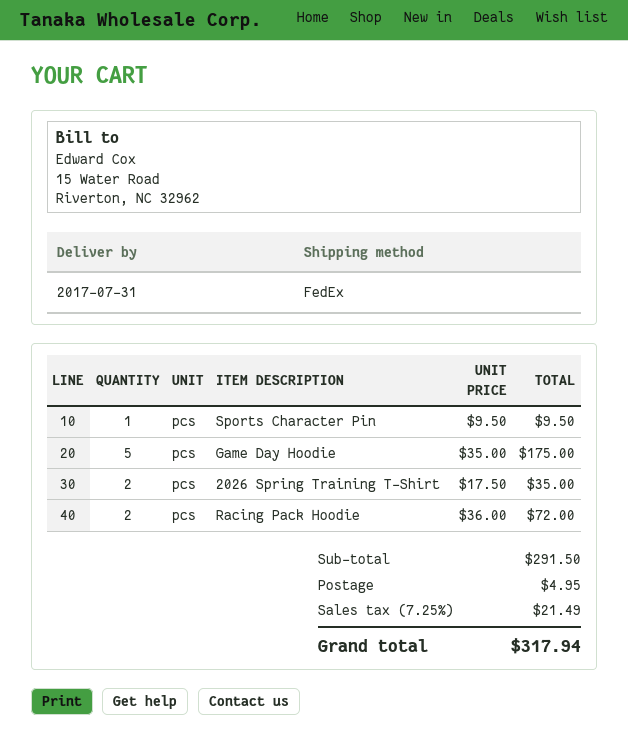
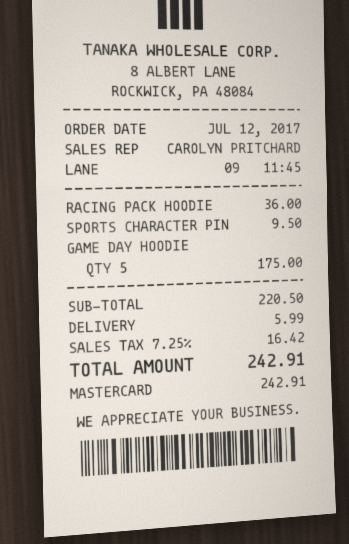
2026 Spring Training T-Shirt: 2 for 35.00 -> none
Racing Pack Hoodie: 2 for 72.00 -> 1 for 36.00
subtotal: 291.50 -> 220.50
shipping: 4.95 -> 5.99
tax: 7.25% = 21.49 -> 7.25% = 16.42
total: 317.94 -> 242.91

